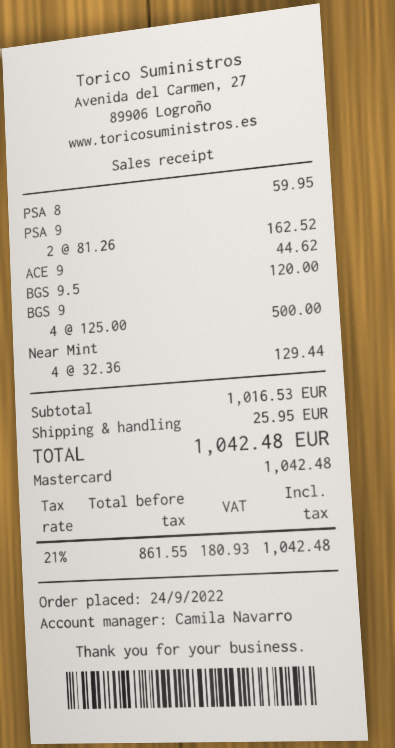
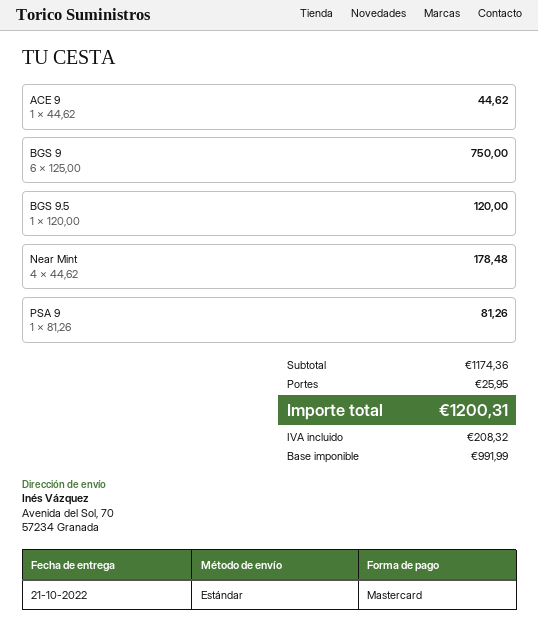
PSA 8: 1 x 59.95 = 59.95 -> none
PSA 9: 2 x 81.26 = 162.52 -> 1 x 81.26 = 81.26
BGS 9: 4 x 125.00 = 500.00 -> 6 x 125.00 = 750.00
Near Mint: 4 x 32.36 = 129.44 -> 4 x 44.62 = 178.48
subtotal: 1016.53 -> 1174.36
net: 861.55 -> 991.99
tax: 180.93 -> 208.32
total: 1042.48 -> 1200.31

